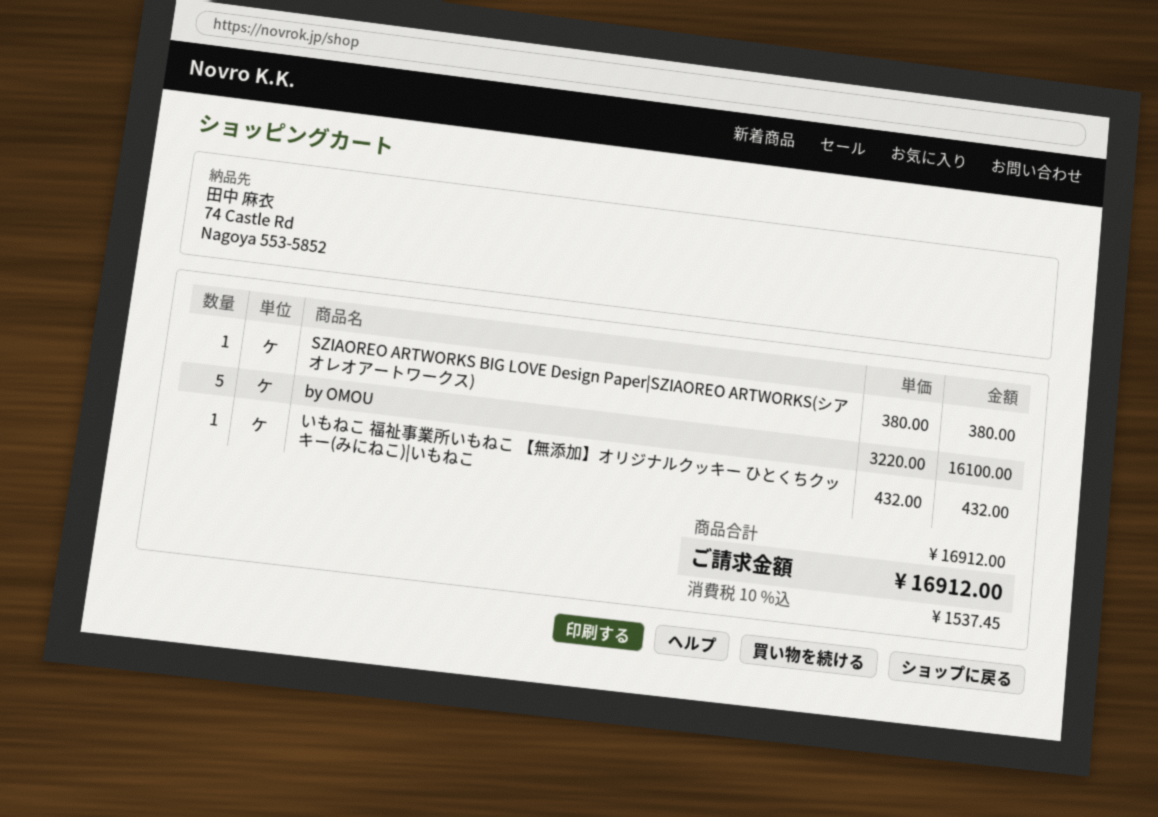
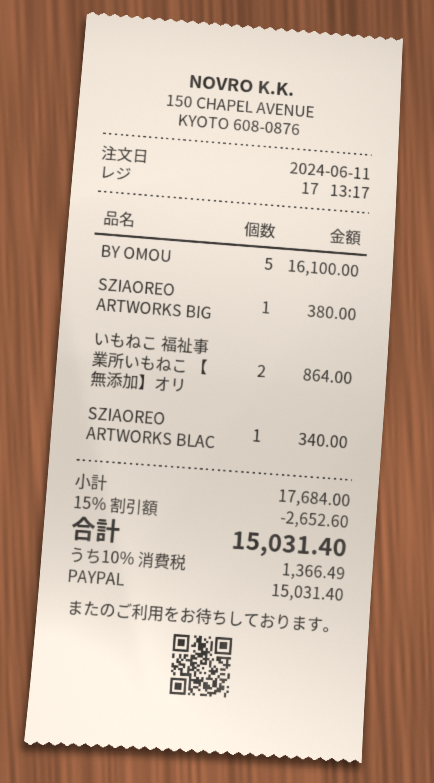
いもねこ 福祉事業所いもねこ 【無添加】オリジナルクッキー ひとくちクッキー(みにねこ)|いもねこ: 1 for 432.00 -> 2 for 864.00
SZIAOREO ARTWORKS BLAC: none -> 1 for 340.00
subtotal: 16912.00 -> 17684.00
discount: none -> 15% = 2652.60
tax: 10% = 1537.45 -> 10% = 1366.49
total: 16912.00 -> 15031.40

